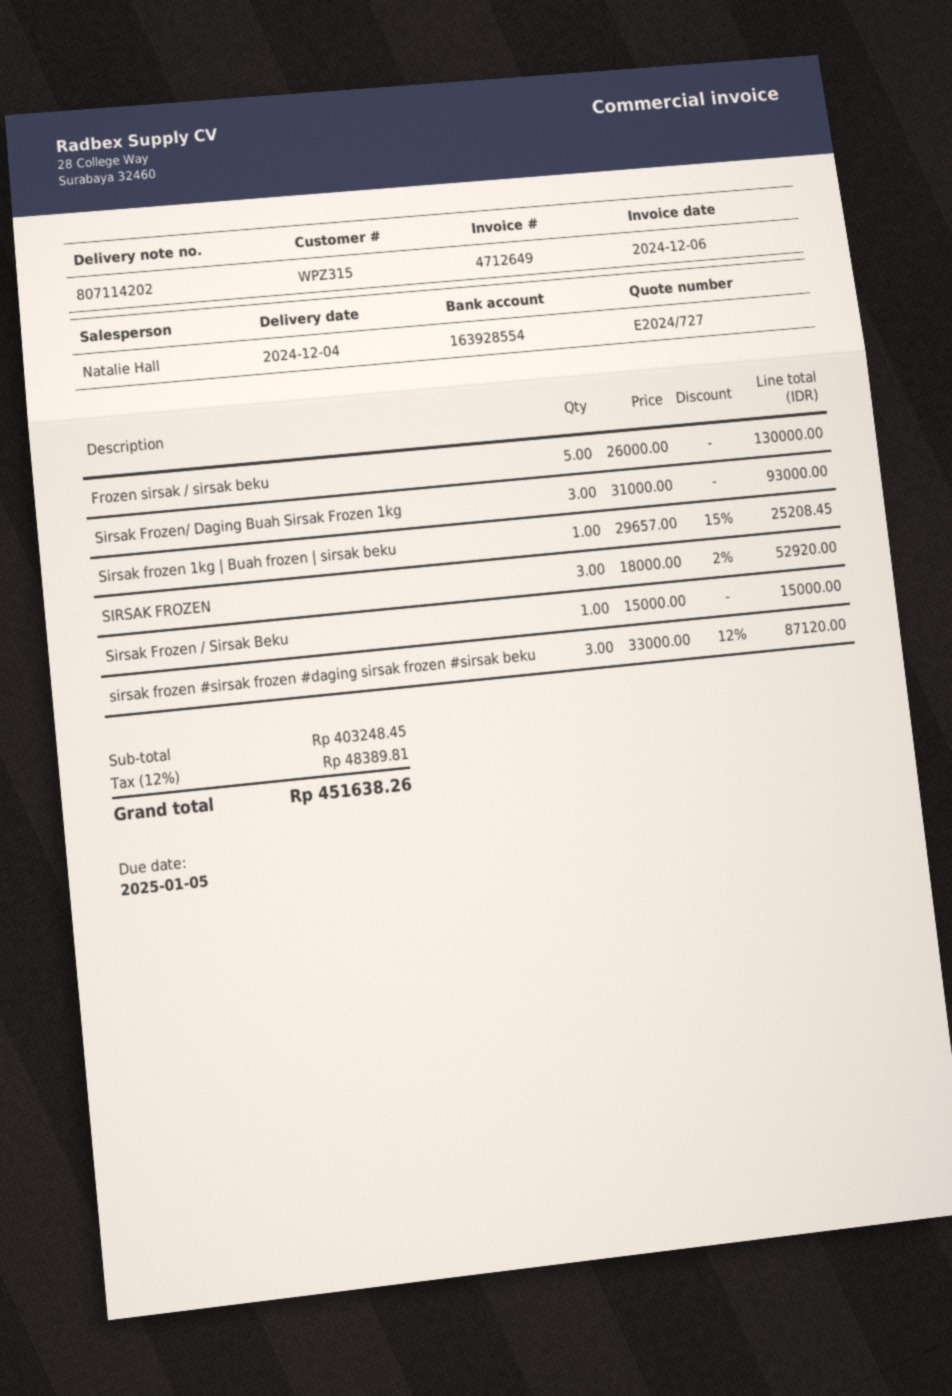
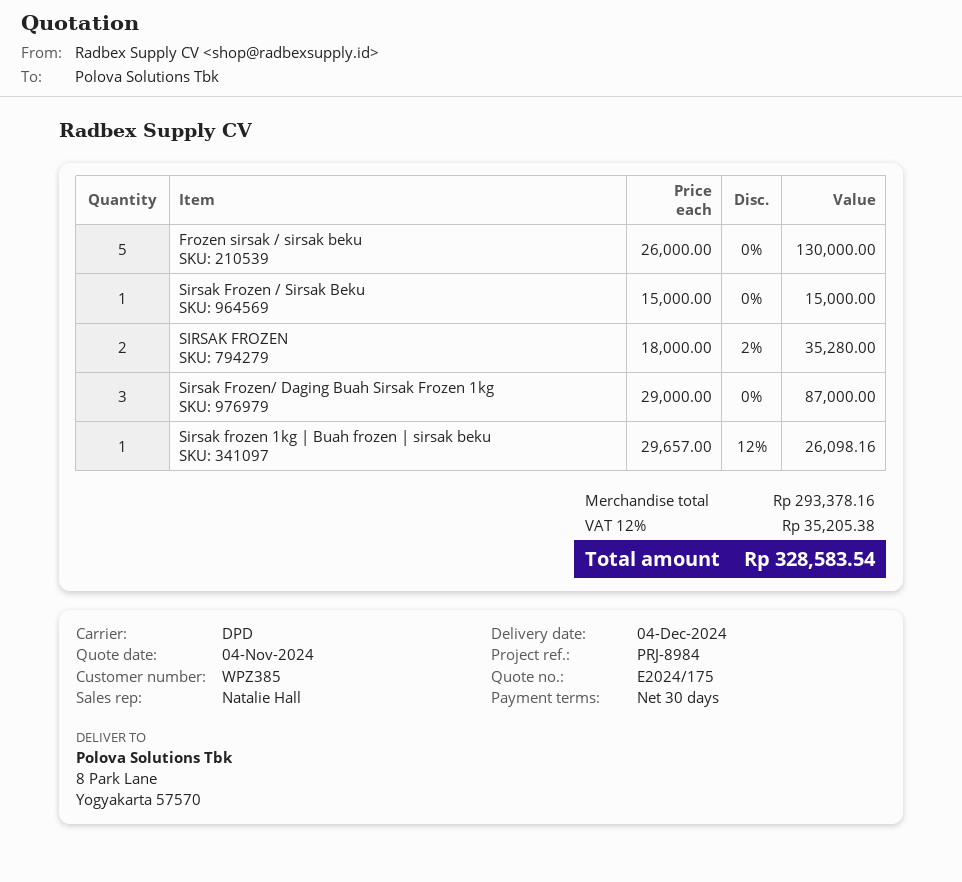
quote number: E2024/727 -> E2024/175
customer number: WPZ315 -> WPZ385
Sirsak Frozen/ Daging Buah Sirsak Frozen 1kg: 3 x 31000.00 = 93000.00 -> 3 x 29000.00 = 87000.00
Sirsak frozen 1kg | Buah frozen | sirsak beku: 1 x 29657.00 - 15% = 25208.45 -> 1 x 29657.00 - 12% = 26098.16
SIRSAK FROZEN: 3 x 18000.00 - 2% = 52920.00 -> 2 x 18000.00 - 2% = 35280.00
sirsak frozen #sirsak frozen #daging sirsak frozen #sirsak beku: 3 x 33000.00 - 12% = 87120.00 -> none
subtotal: 403248.45 -> 293378.16
tax: 12% = 48389.81 -> 12% = 35205.38
total: 451638.26 -> 328583.54

